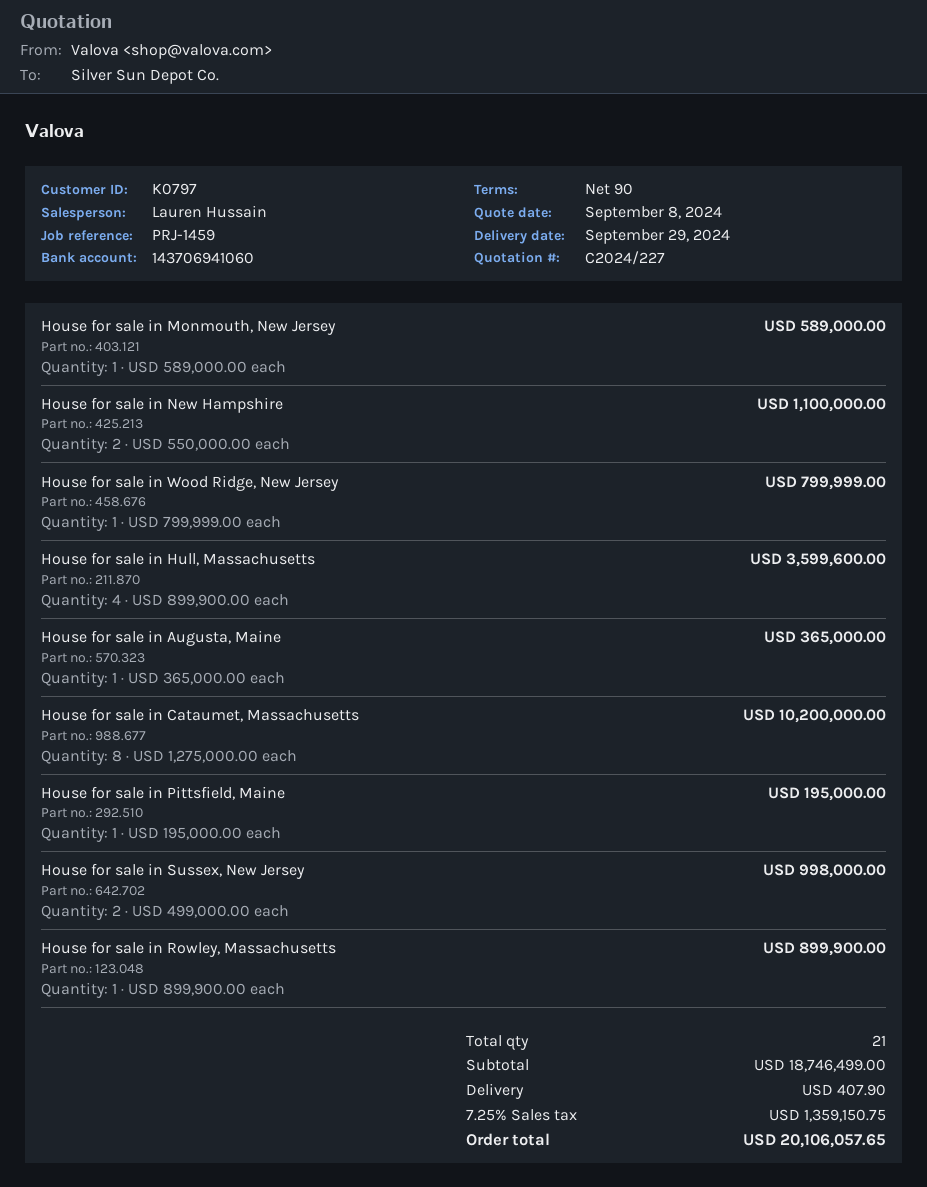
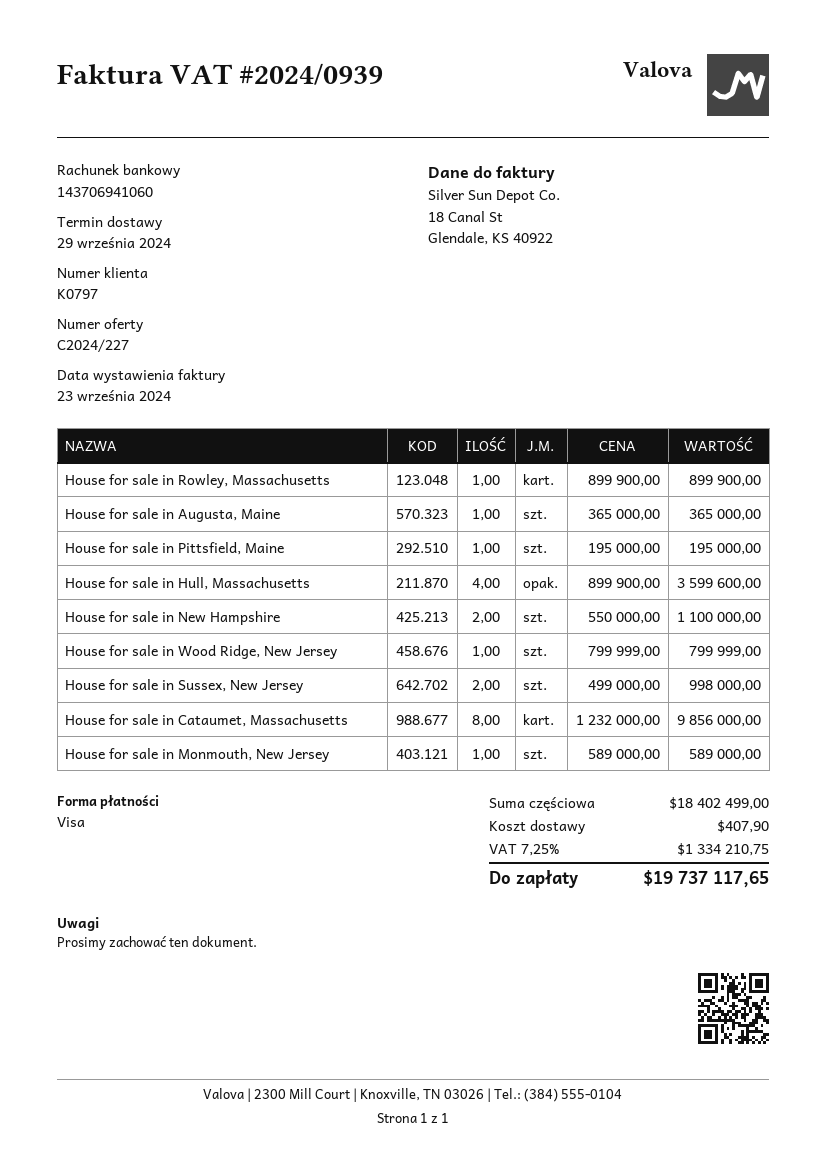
House for sale in Cataumet, Massachusetts: 8 x 1275000.00 = 10200000.00 -> 8 x 1232000.00 = 9856000.00
subtotal: 18746499.00 -> 18402499.00
tax: 7.25% = 1359150.75 -> 7.25% = 1334210.75
total: 20106057.65 -> 19737117.65

